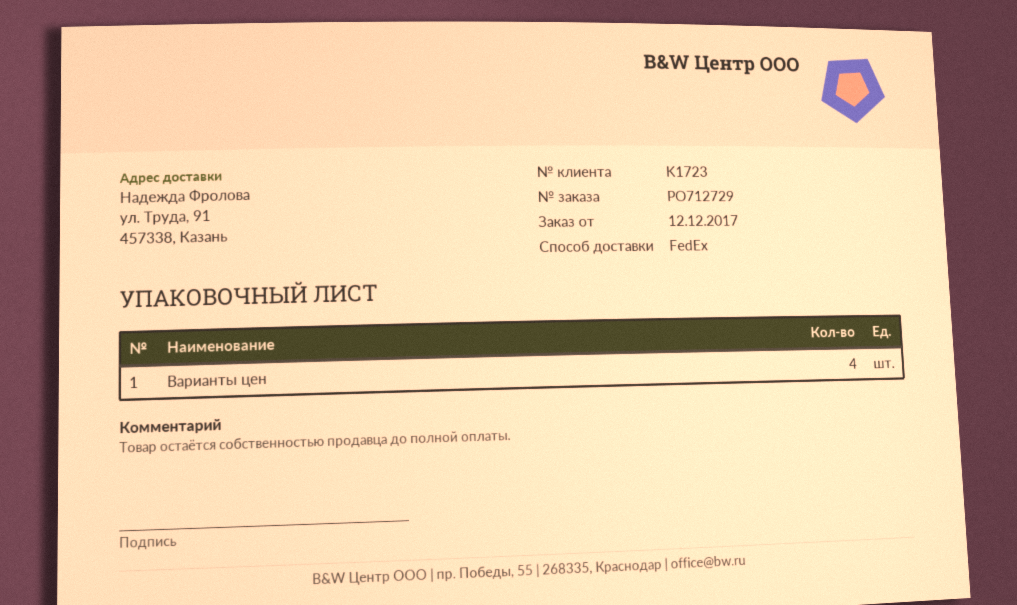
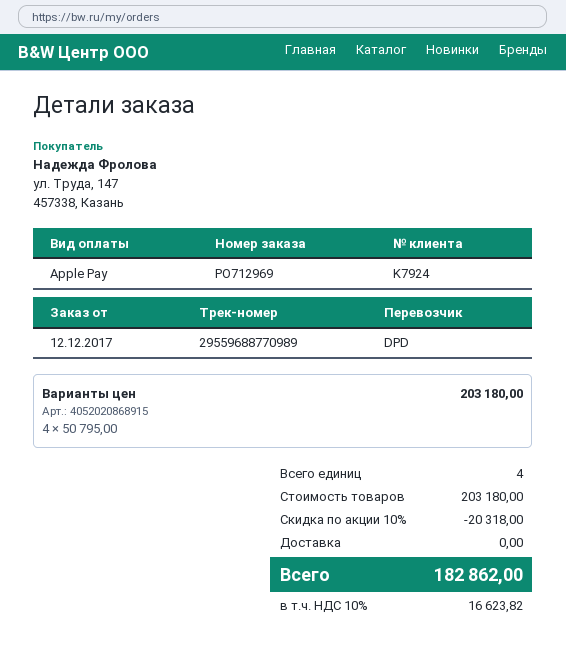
order number: PO712729 -> PO712969
customer number: K1723 -> K7924
shipping method: FedEx -> DPD

